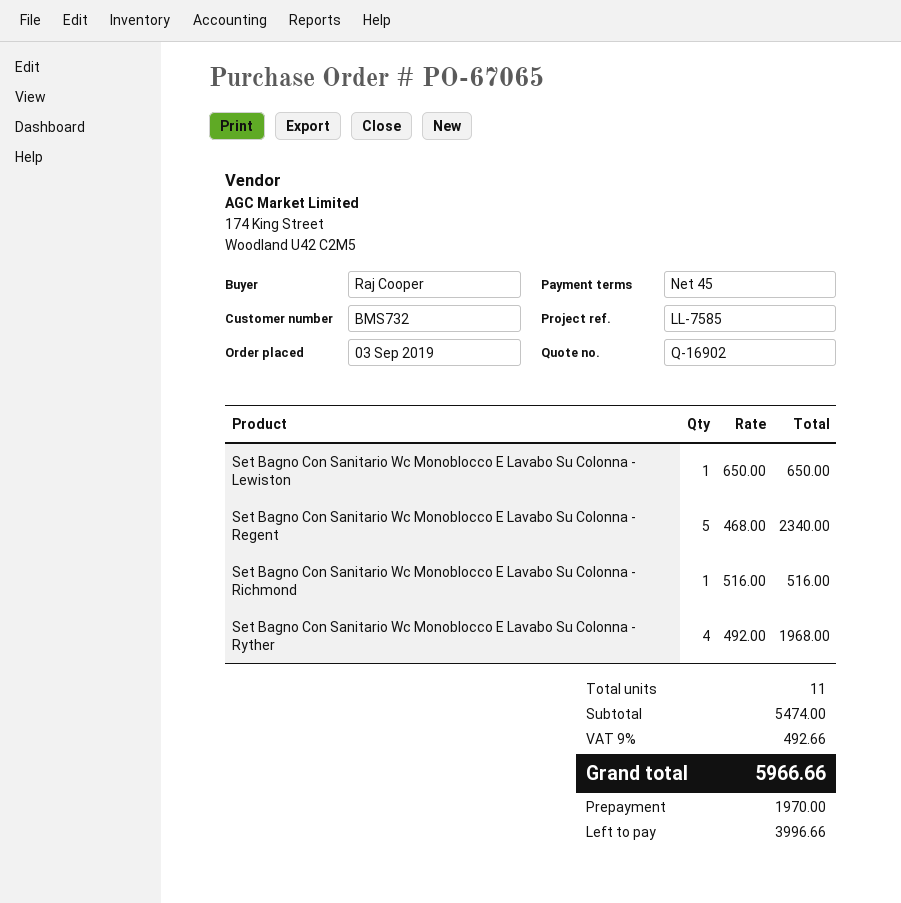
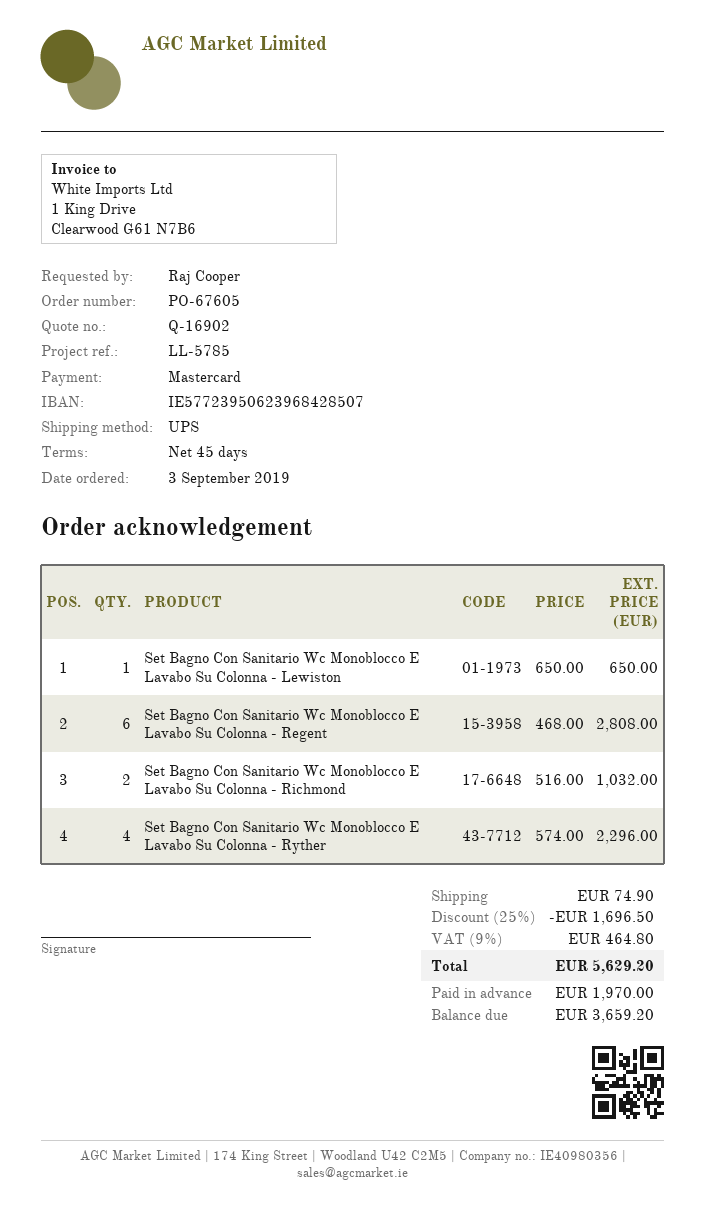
order number: PO-67065 -> PO-67605
reference: LL-7585 -> LL-5785
Set Bagno Con Sanitario Wc Monoblocco E Lavabo Su Colonna - Regent: 5 x 468.00 = 2340.00 -> 6 x 468.00 = 2808.00
Set Bagno Con Sanitario Wc Monoblocco E Lavabo Su Colonna - Richmond: 1 x 516.00 = 516.00 -> 2 x 516.00 = 1032.00
Set Bagno Con Sanitario Wc Monoblocco E Lavabo Su Colonna - Ryther: 4 x 492.00 = 1968.00 -> 4 x 574.00 = 2296.00
discount: none -> 25% = 1696.50
shipping: none -> 74.90
tax: 9% = 492.66 -> 9% = 464.80
total: 5966.66 -> 5629.20
balance: 3996.66 -> 3659.20

